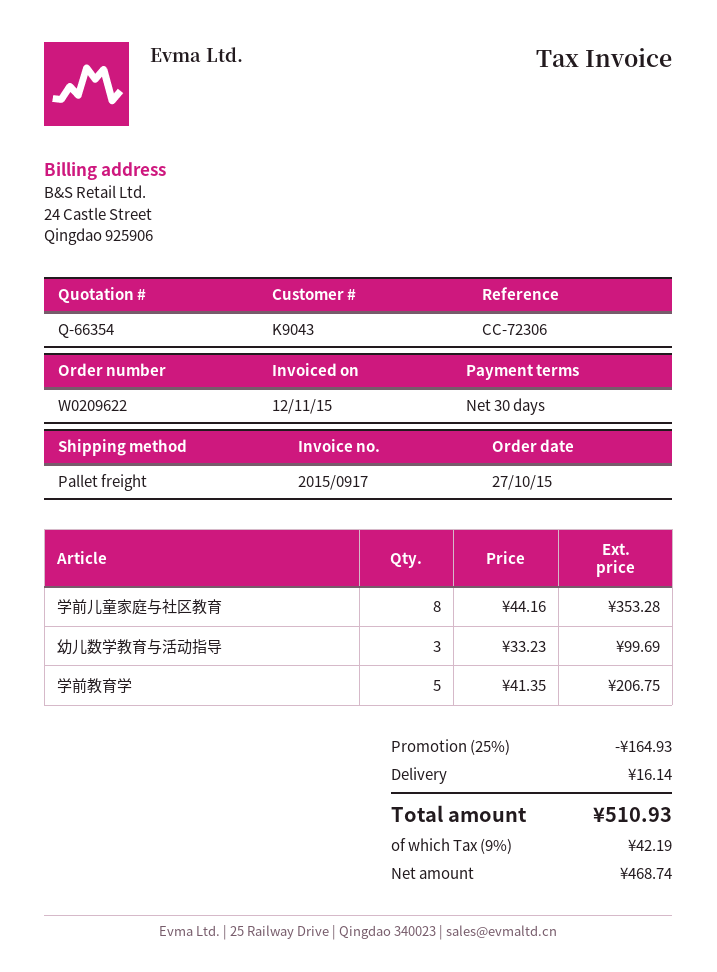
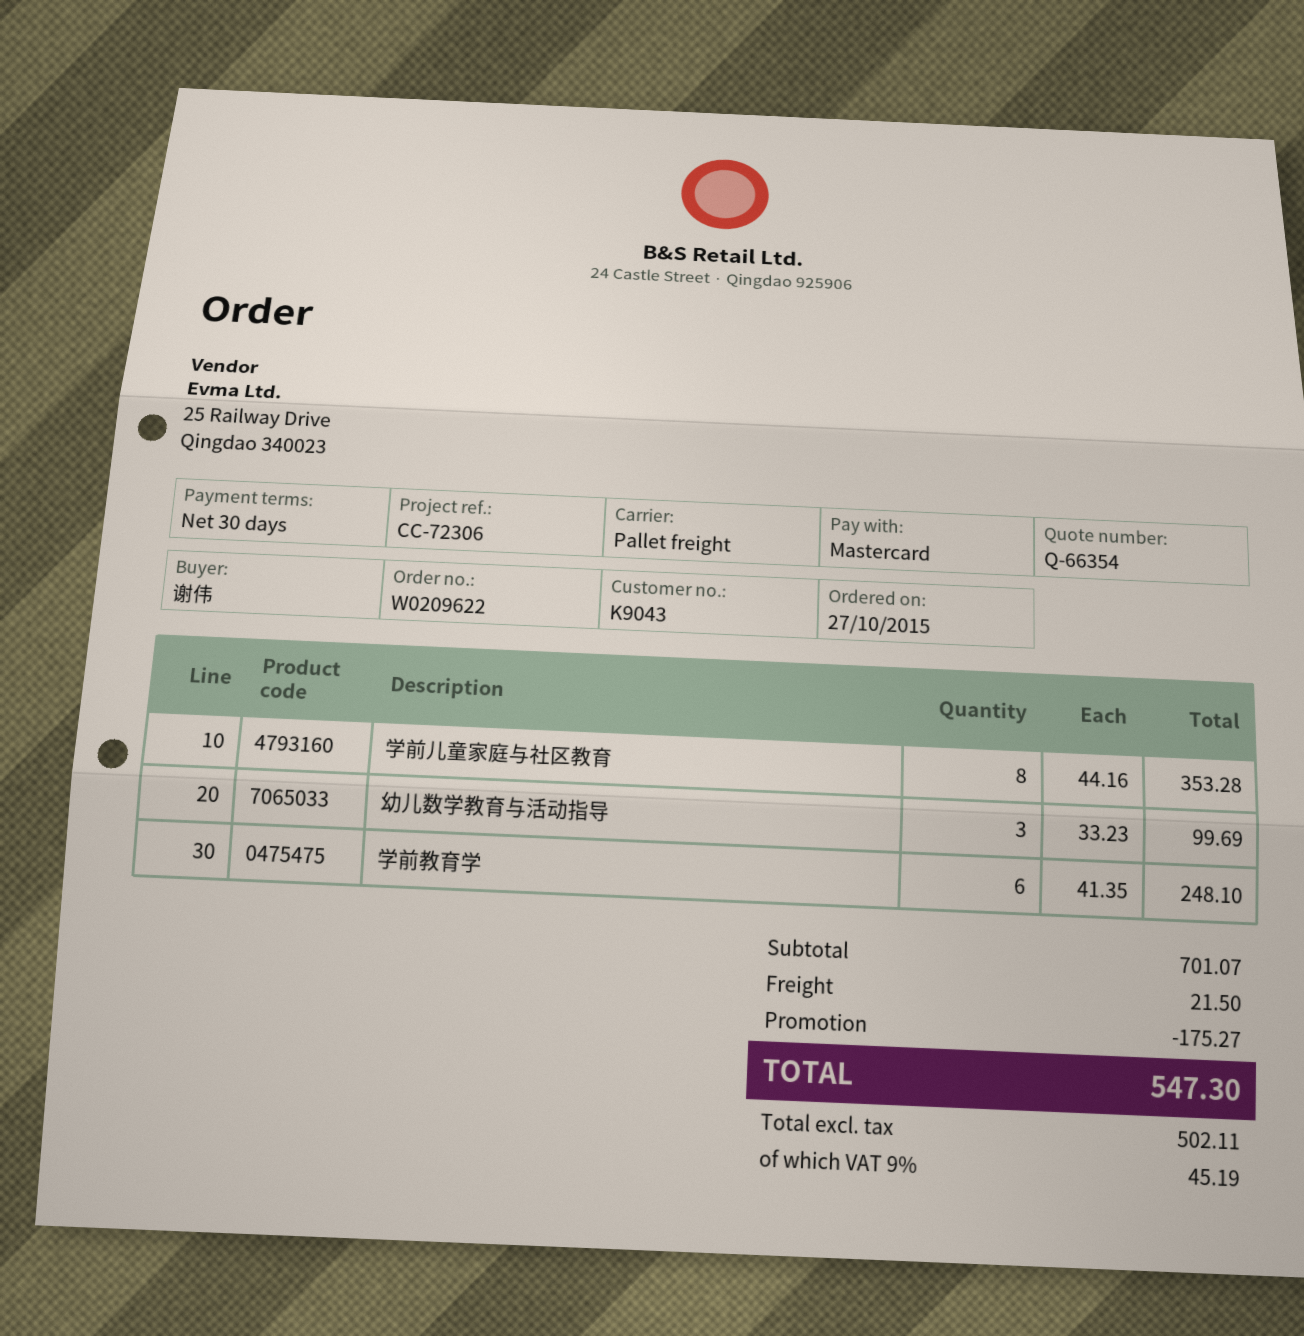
学前教育学: 5 x 41.35 = 206.75 -> 6 x 41.35 = 248.10
discount: 164.93 -> 175.27
shipping: 16.14 -> 21.50
net: 468.74 -> 502.11
tax: 9% = 42.19 -> 9% = 45.19
total: 510.93 -> 547.30

